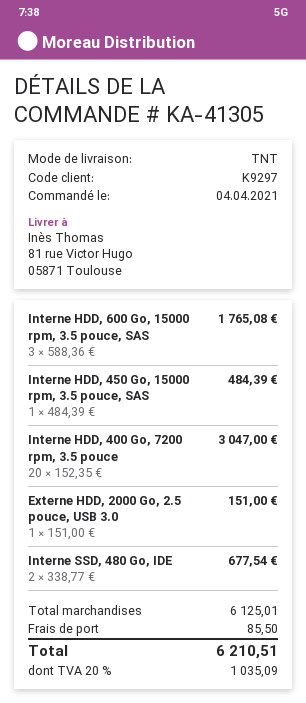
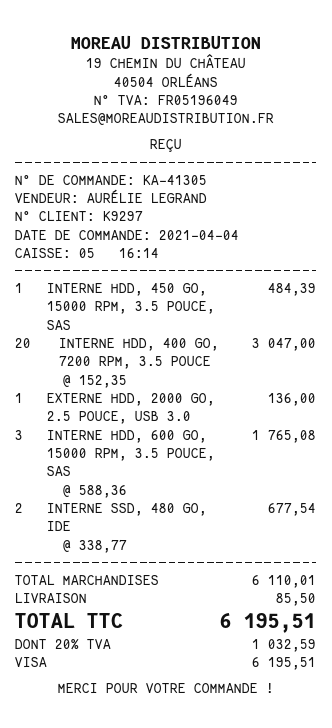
Externe HDD, 2000 Go, 2.5 pouce, USB 3.0: 1 x 151.00 = 151.00 -> 1 x 136.00 = 136.00
subtotal: 6125.01 -> 6110.01
tax: 20% = 1035.09 -> 20% = 1032.59
total: 6210.51 -> 6195.51

